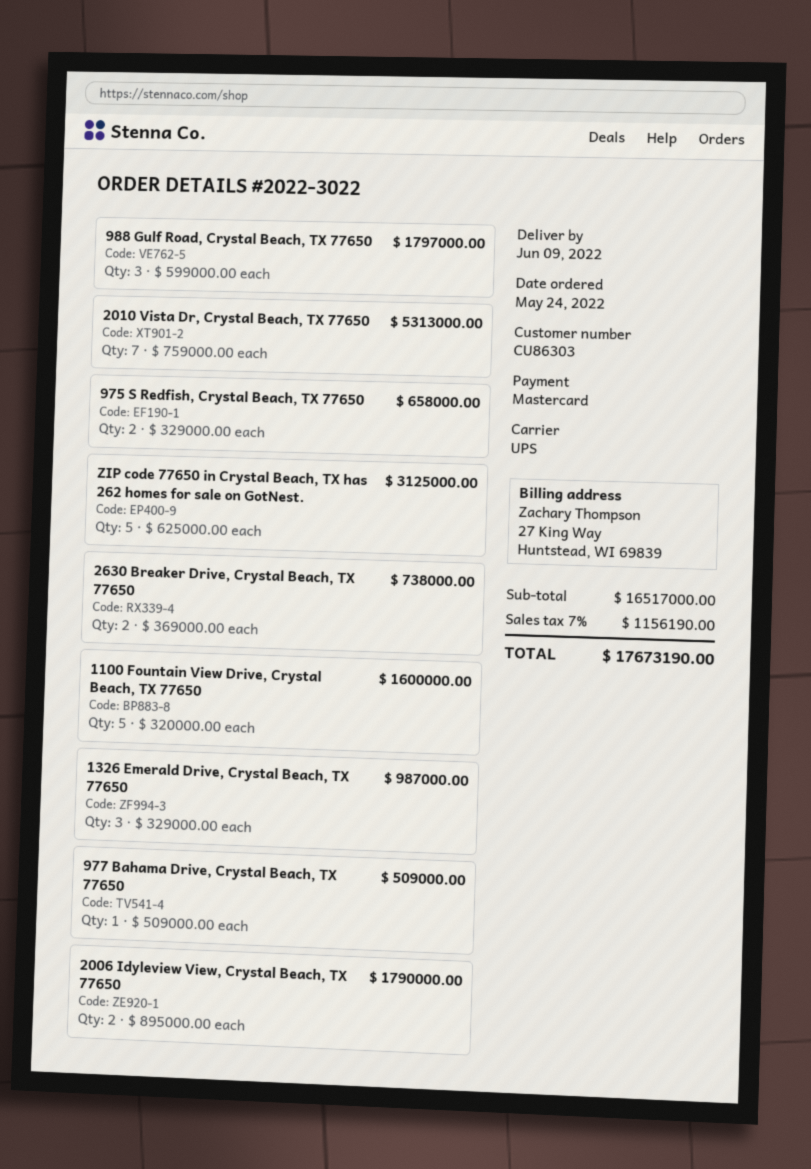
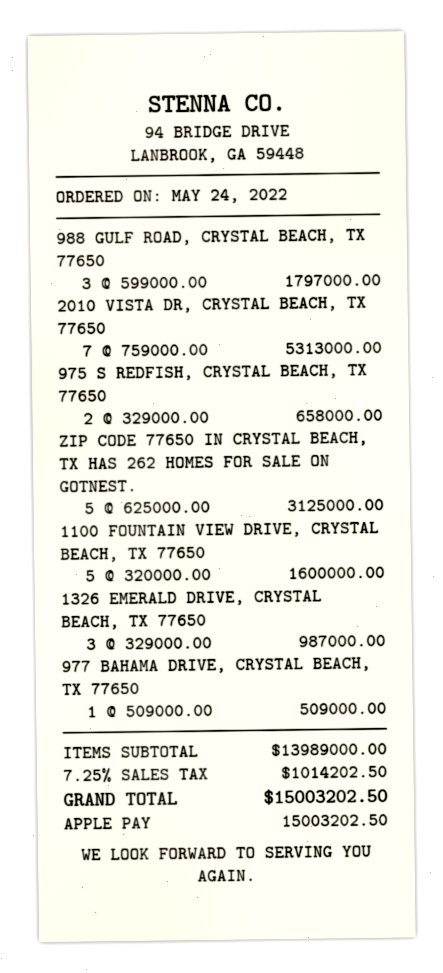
payment method: Mastercard -> Apple Pay
2630 Breaker Drive, Crystal Beach, TX 77650: 2 x 369000.00 = 738000.00 -> none
2006 Idyleview View, Crystal Beach, TX 77650: 2 x 895000.00 = 1790000.00 -> none
subtotal: 16517000.00 -> 13989000.00
tax: 7% = 1156190.00 -> 7.25% = 1014202.50
total: 17673190.00 -> 15003202.50

